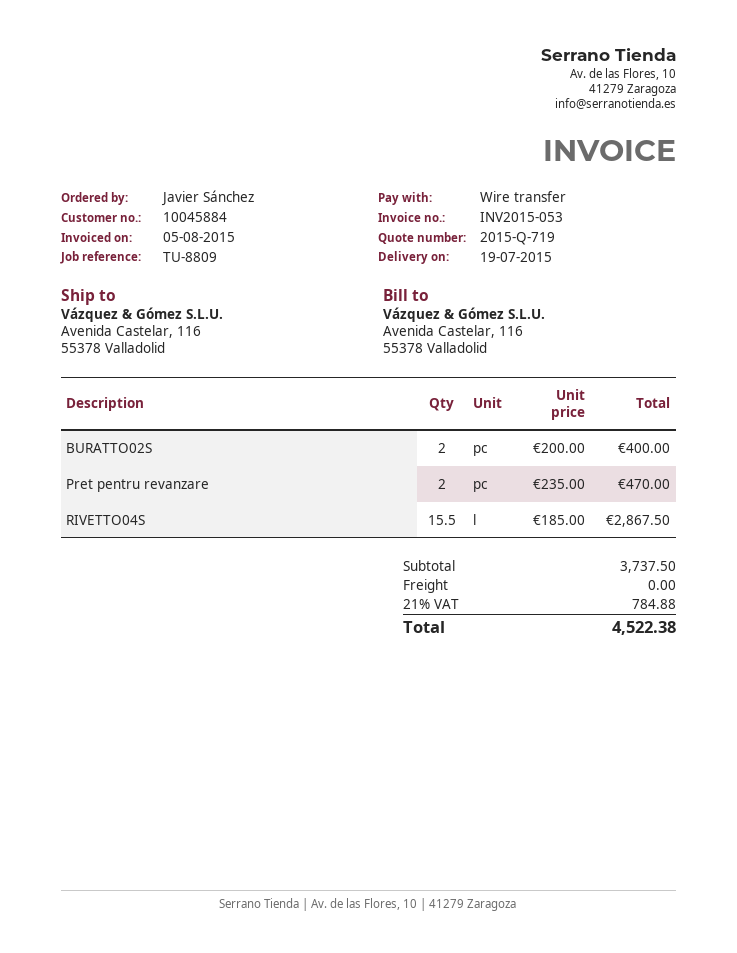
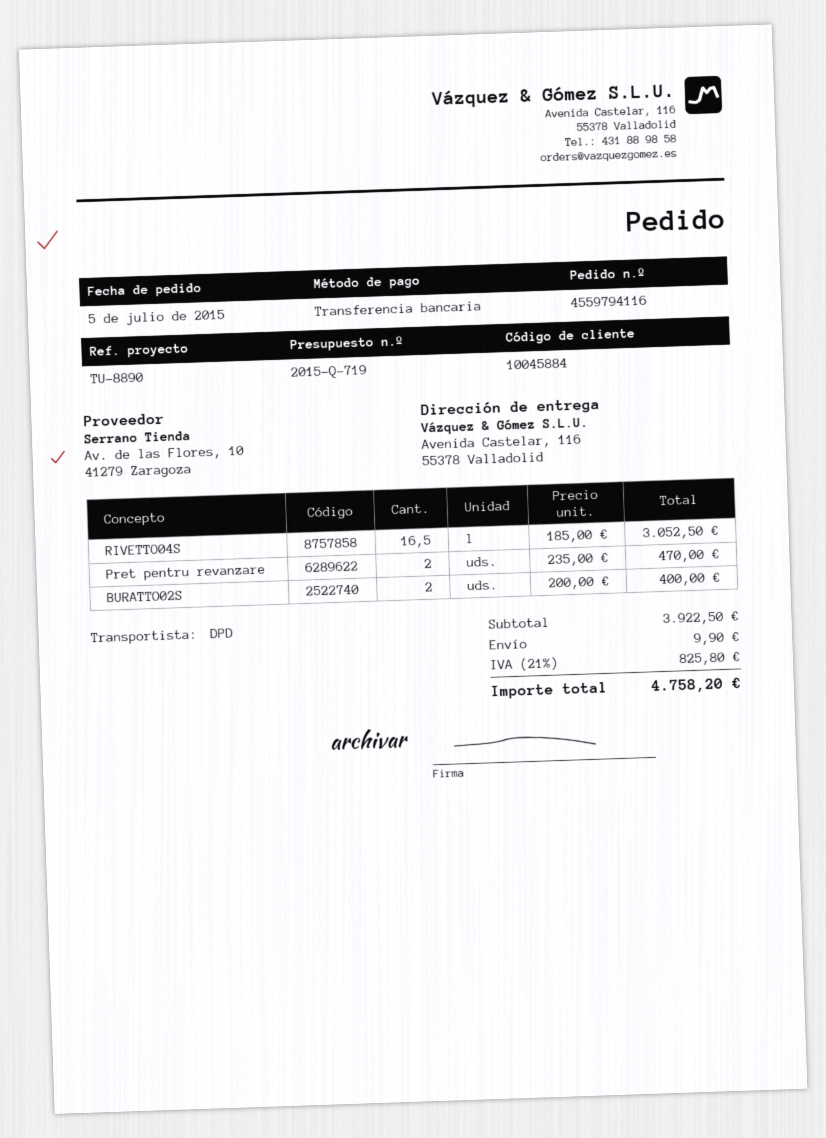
reference: TU-8809 -> TU-8890
RIVETTO04S: 15.5 x 185.00 = 2867.50 -> 16.5 x 185.00 = 3052.50
subtotal: 3737.50 -> 3922.50
shipping: 0.00 -> 9.90
tax: 21% = 784.88 -> 21% = 825.80
total: 4522.38 -> 4758.20

